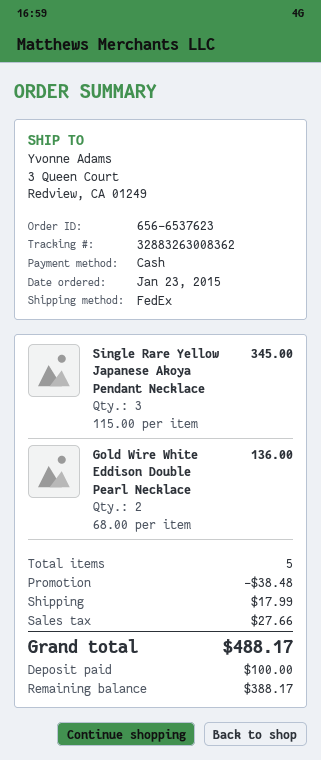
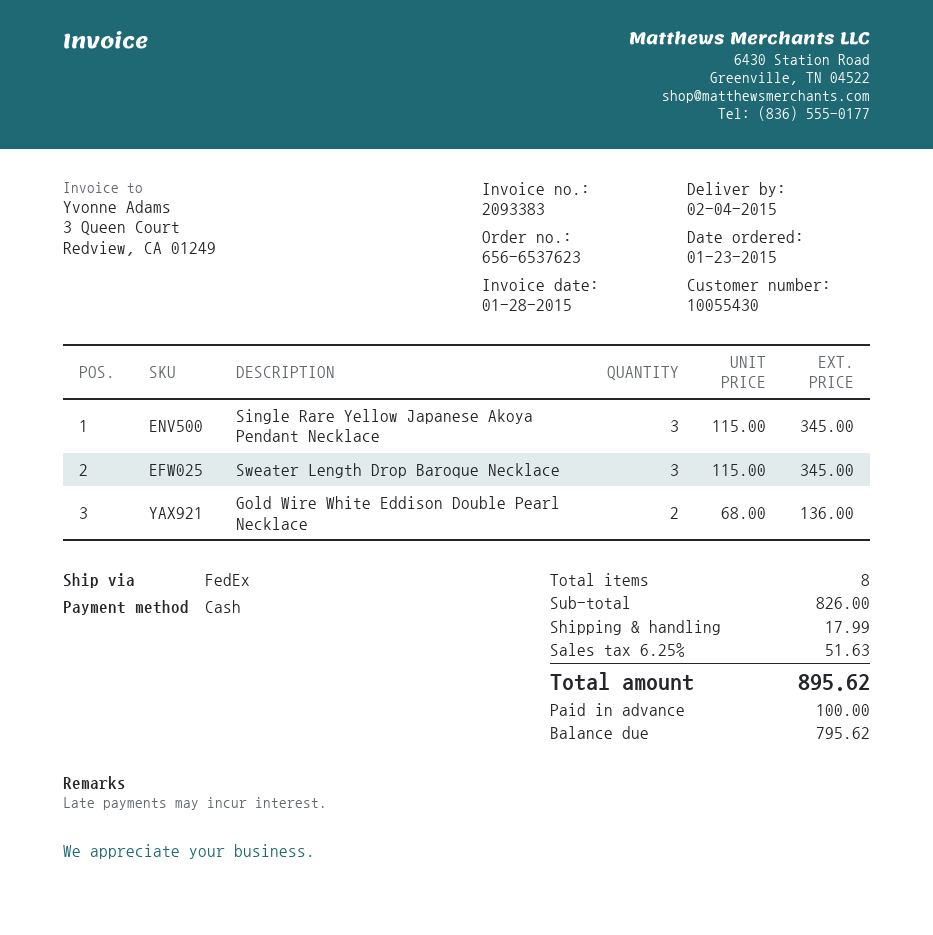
Sweater Length Drop Baroque Necklace: none -> 3 x 115.00 = 345.00
total quantity: 5 -> 8
discount: 38.48 -> none
tax: 27.66 -> 51.63
total: 488.17 -> 895.62
balance: 388.17 -> 795.62

